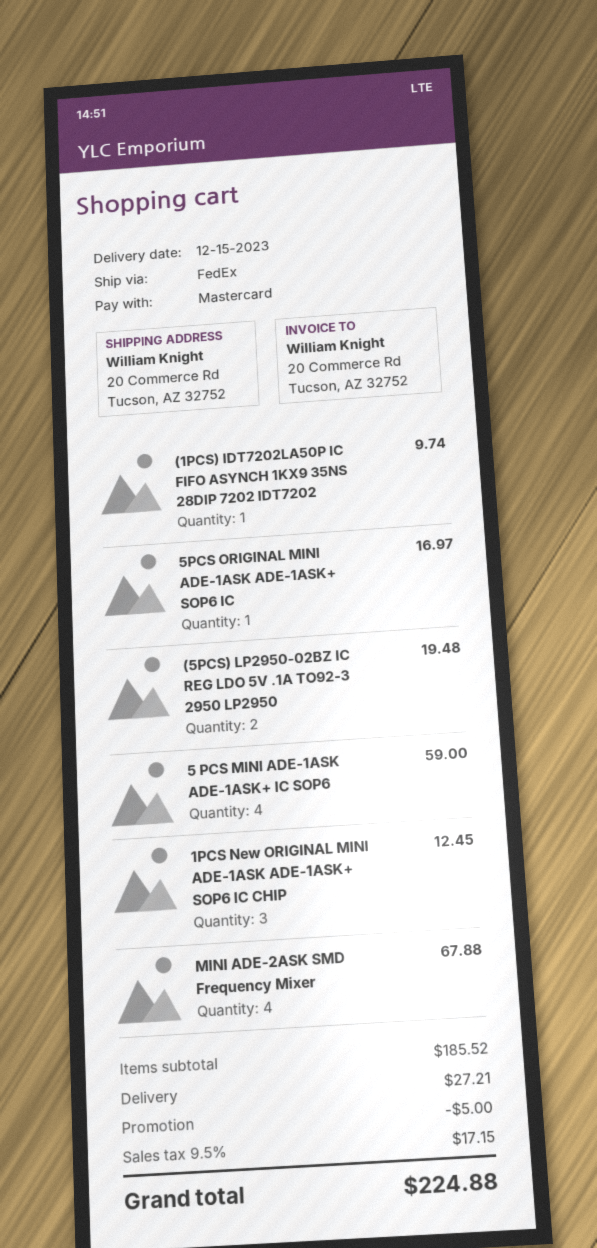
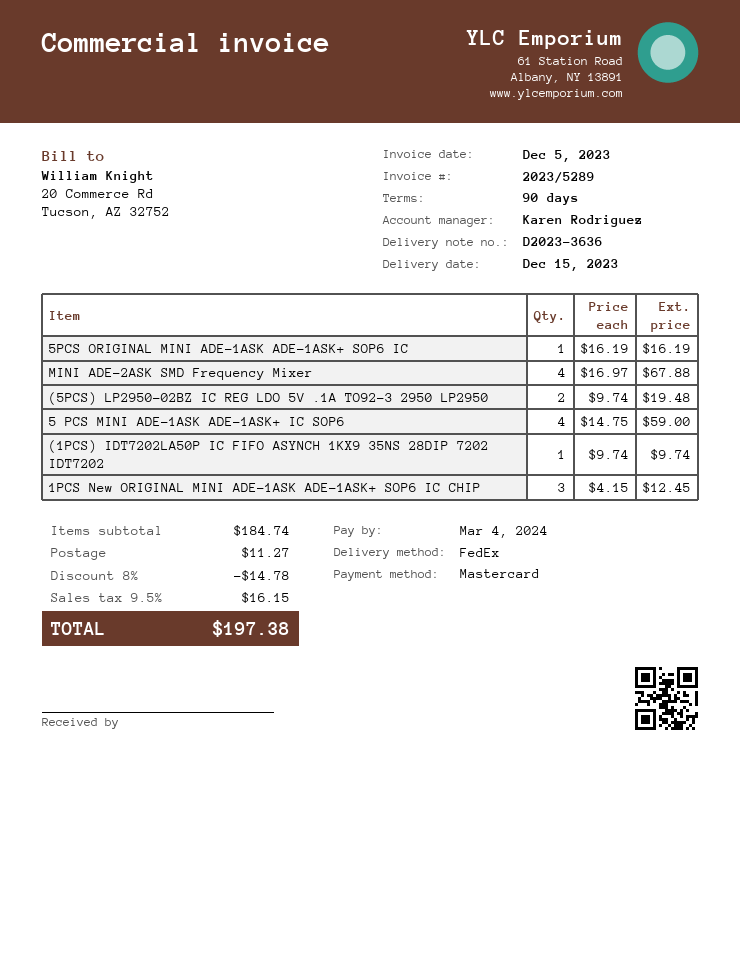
5PCS ORIGINAL MINI ADE-1ASK ADE-1ASK+ SOP6 IC: 1 for 16.97 -> 1 for 16.19
subtotal: 185.52 -> 184.74
discount: 5.00 -> 14.78
shipping: 27.21 -> 11.27
tax: 9.5% = 17.15 -> 9.5% = 16.15
total: 224.88 -> 197.38

